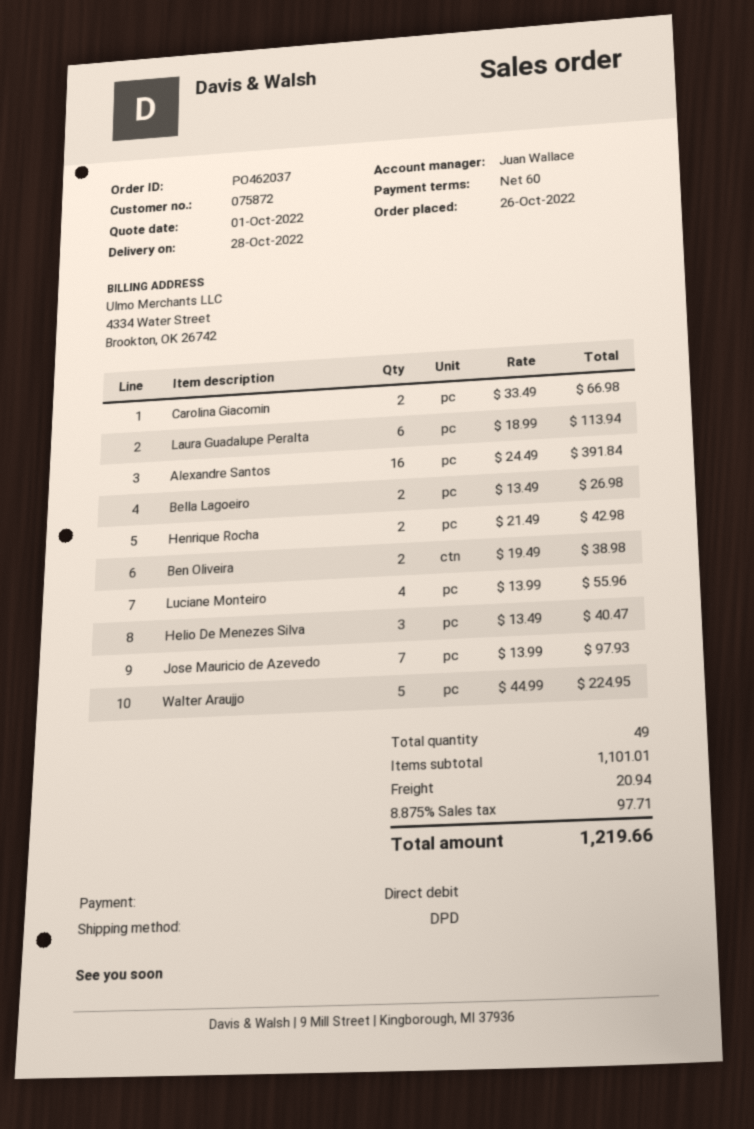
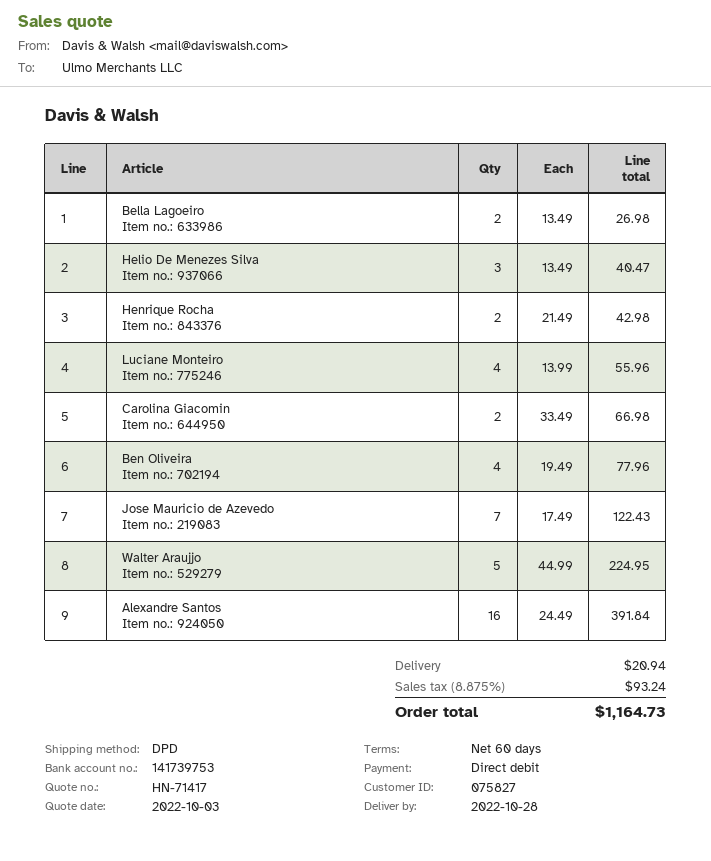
quote date: 2022-10-01 -> 2022-10-03
customer number: 075872 -> 075827
Laura Guadalupe Peralta: 6 x 18.99 = 113.94 -> none
Ben Oliveira: 2 x 19.49 = 38.98 -> 4 x 19.49 = 77.96
Jose Mauricio de Azevedo: 7 x 13.99 = 97.93 -> 7 x 17.49 = 122.43
tax: 8.875% = 97.71 -> 8.875% = 93.24
total: 1219.66 -> 1164.73

